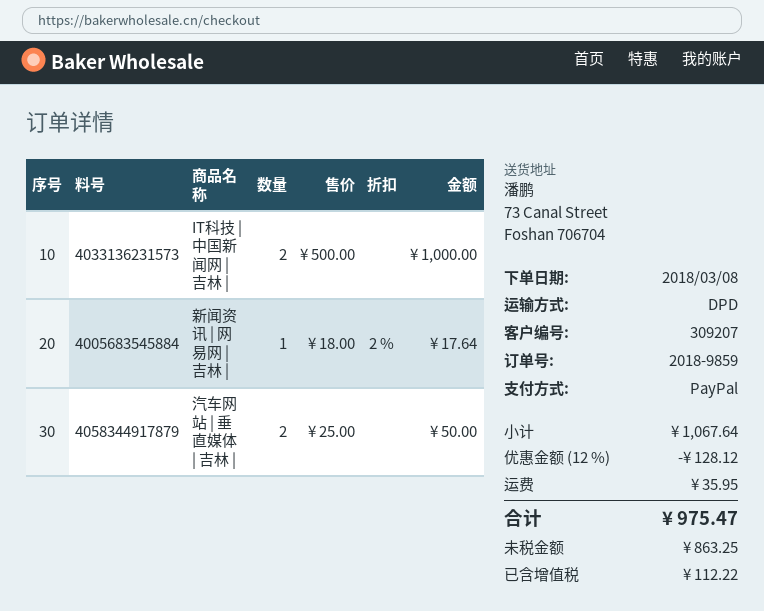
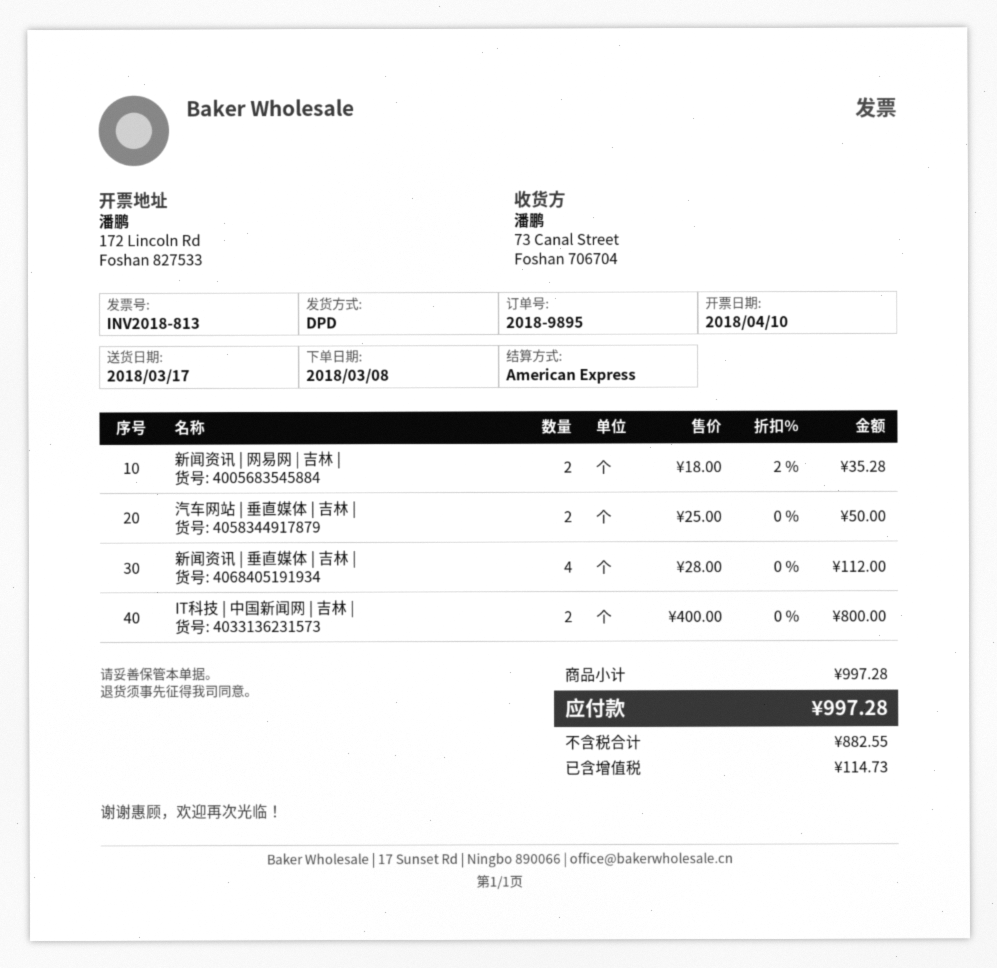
order number: 2018-9859 -> 2018-9895
payment method: PayPal -> American Express
IT科技 | 中国新闻网 | 吉林 |: 2 x 500.00 = 1000.00 -> 2 x 400.00 = 800.00
新闻资讯 | 网易网 | 吉林 |: 1 x 18.00 - 2% = 17.64 -> 2 x 18.00 - 2% = 35.28
新闻资讯 | 垂直媒体 | 吉林 |: none -> 4 x 28.00 = 112.00
subtotal: 1067.64 -> 997.28
discount: 12% = 128.12 -> none
shipping: 35.95 -> none
net: 863.25 -> 882.55
tax: 112.22 -> 114.73
total: 975.47 -> 997.28

